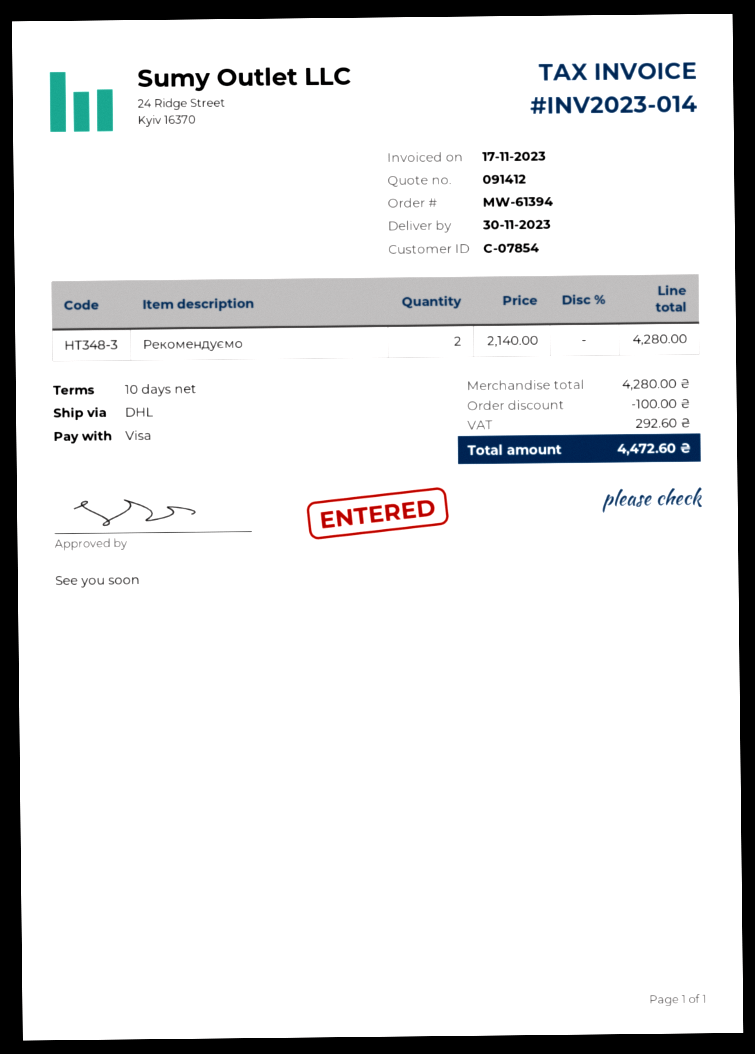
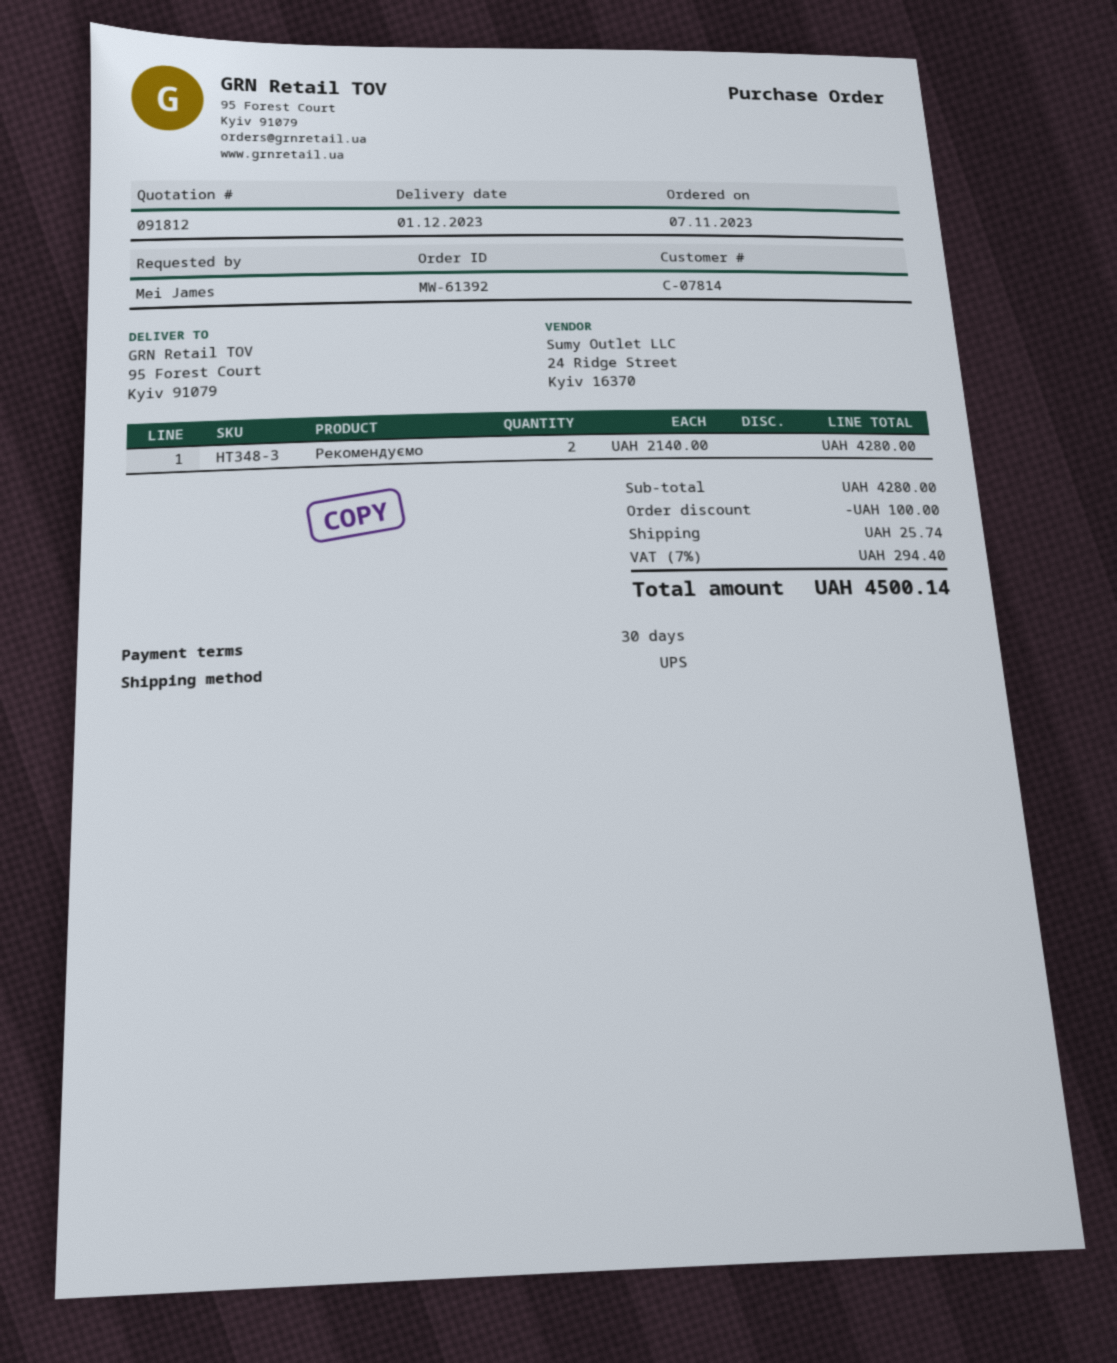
quote number: 091412 -> 091812
order number: MW-61394 -> MW-61392
delivery date: 2023-11-30 -> 2023-12-01
payment terms: 10 days -> 30 days
customer number: C-07854 -> C-07814
shipping method: DHL -> UPS
shipping: none -> 25.74
tax: 292.60 -> 294.40
total: 4472.60 -> 4500.14

